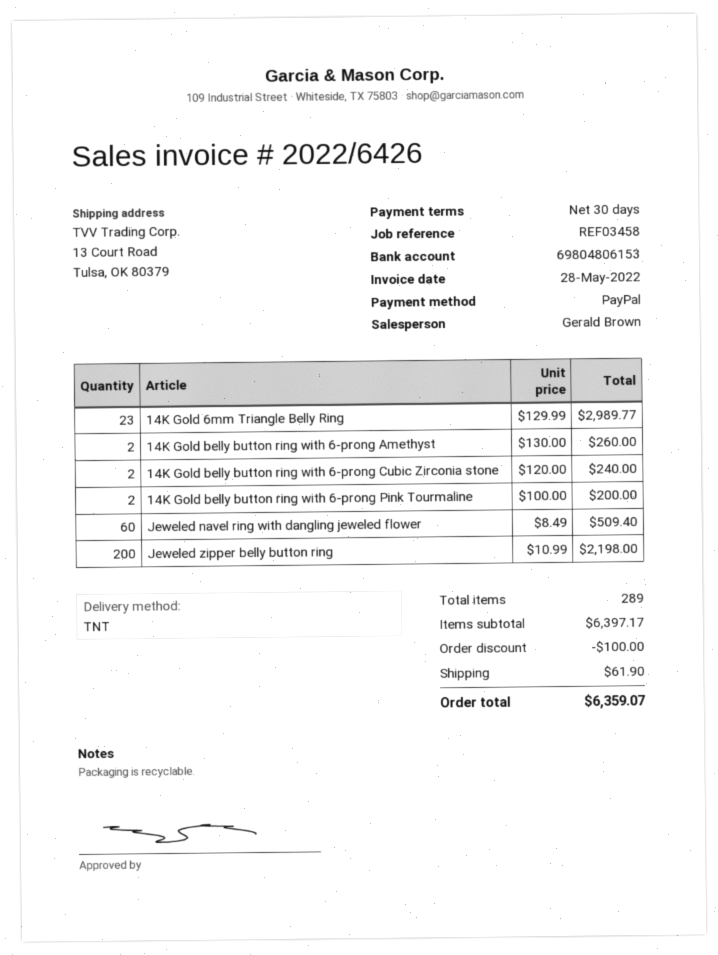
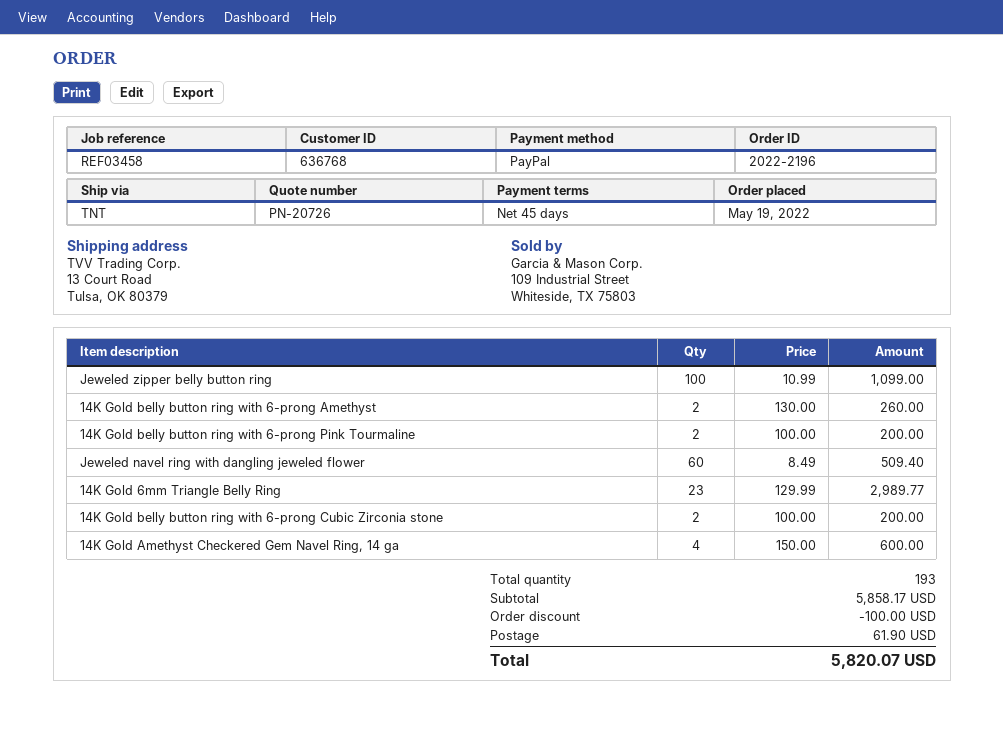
payment terms: 30 days -> 45 days
14K Gold belly button ring with 6-prong Cubic Zirconia stone: 2 x 120.00 = 240.00 -> 2 x 100.00 = 200.00
Jeweled zipper belly button ring: 200 x 10.99 = 2198.00 -> 100 x 10.99 = 1099.00
14K Gold Amethyst Checkered Gem Navel Ring, 14 ga: none -> 4 x 150.00 = 600.00
total quantity: 289 -> 193
subtotal: 6397.17 -> 5858.17
total: 6359.07 -> 5820.07

